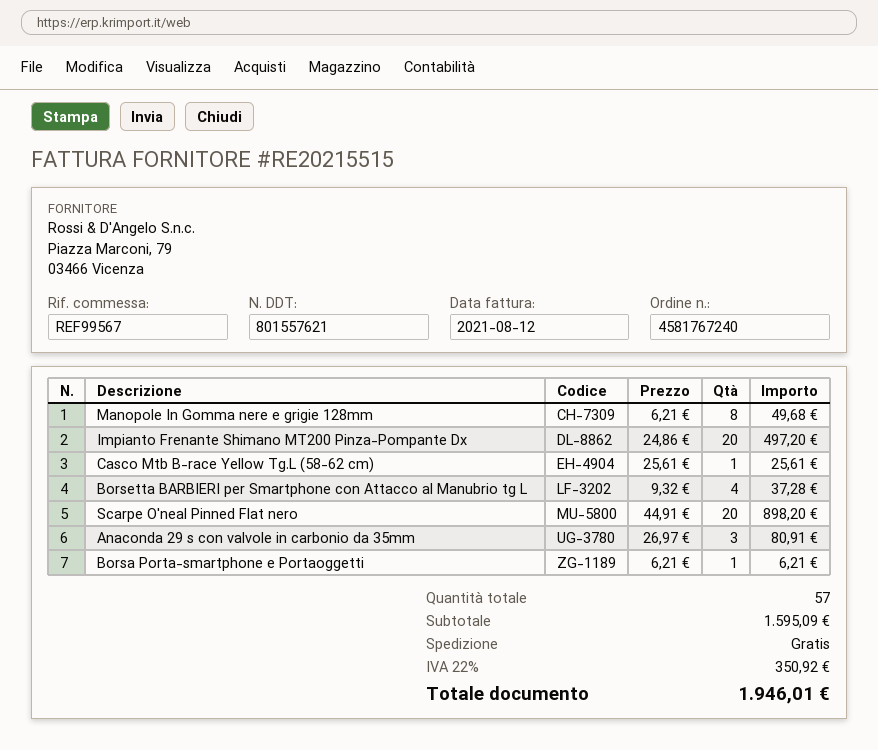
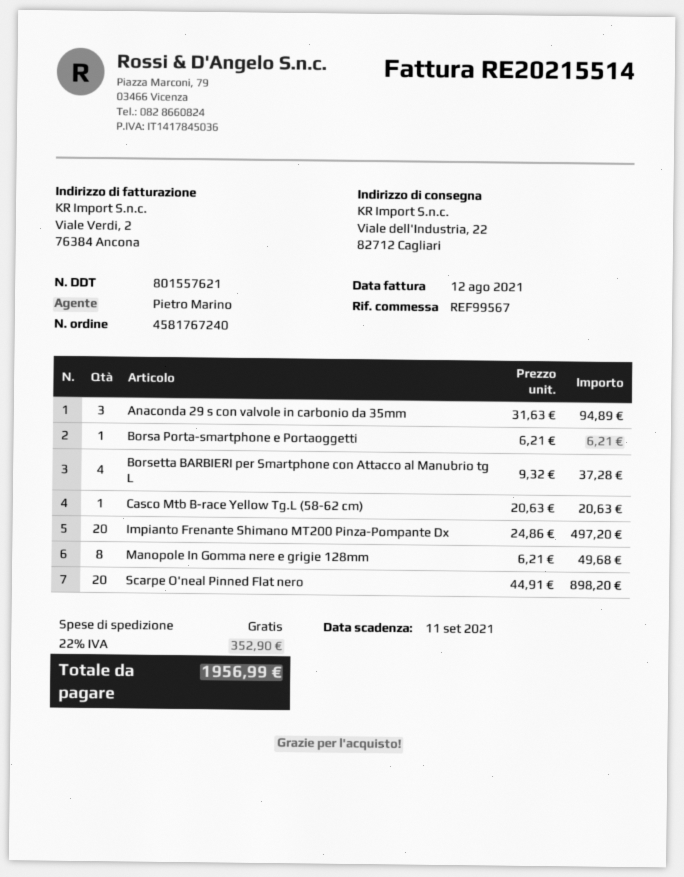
invoice number: RE20215515 -> RE20215514
Casco Mtb B-race Yellow Tg.L (58-62 cm): 1 x 25.61 = 25.61 -> 1 x 20.63 = 20.63
Anaconda 29 s con valvole in carbonio da 35mm: 3 x 26.97 = 80.91 -> 3 x 31.63 = 94.89
tax: 22% = 350.92 -> 22% = 352.90
total: 1946.01 -> 1956.99

